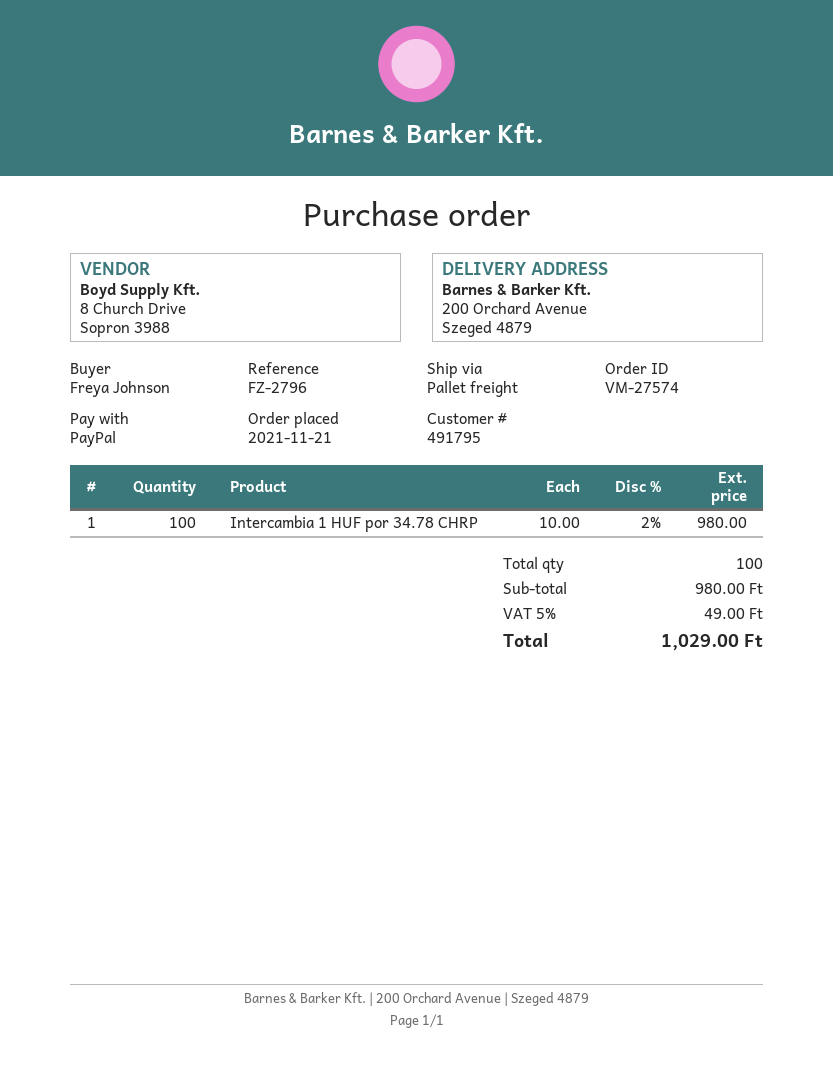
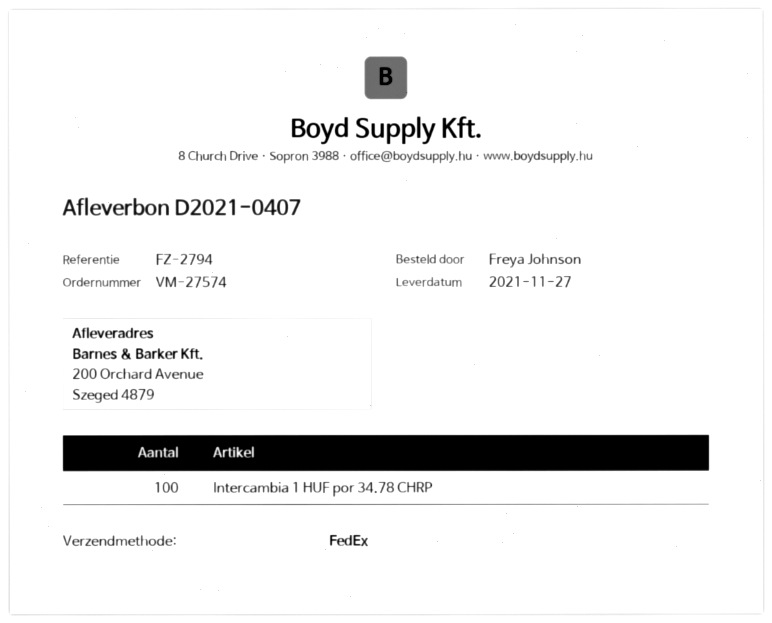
reference: FZ-2796 -> FZ-2794
shipping method: pallet freight -> FedEx

